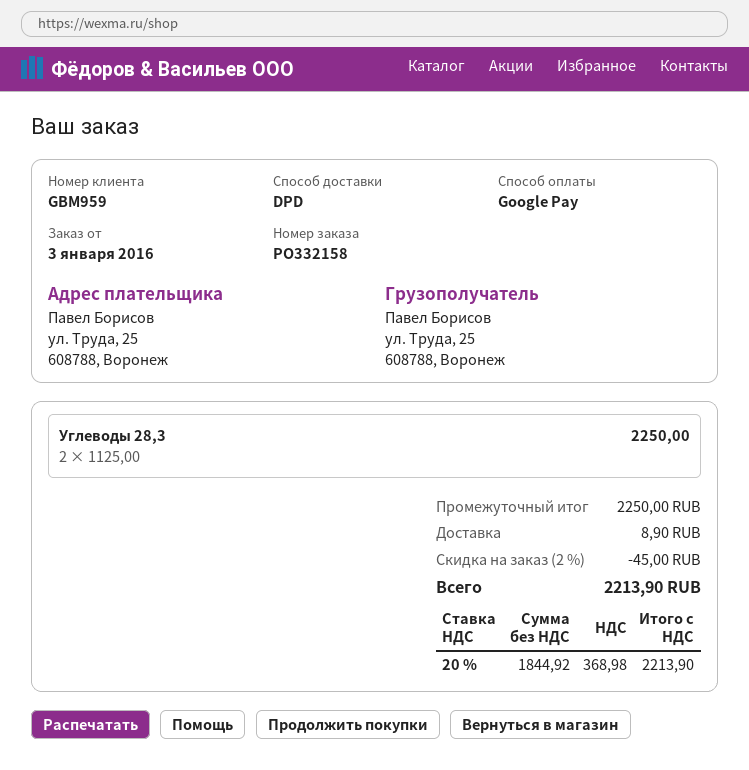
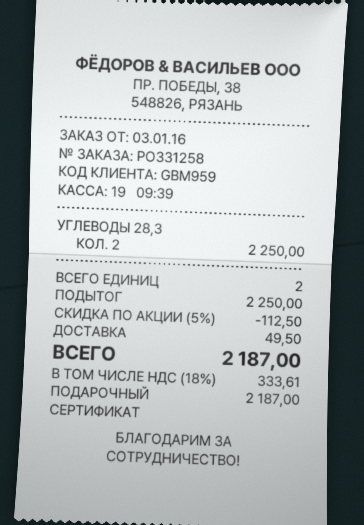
order number: PO332158 -> PO331258
payment method: Google Pay -> gift card
discount: 2% = 45.00 -> 5% = 112.50
shipping: 8.90 -> 49.50
tax: 20% = 368.98 -> 18% = 333.61
total: 2213.90 -> 2187.00

